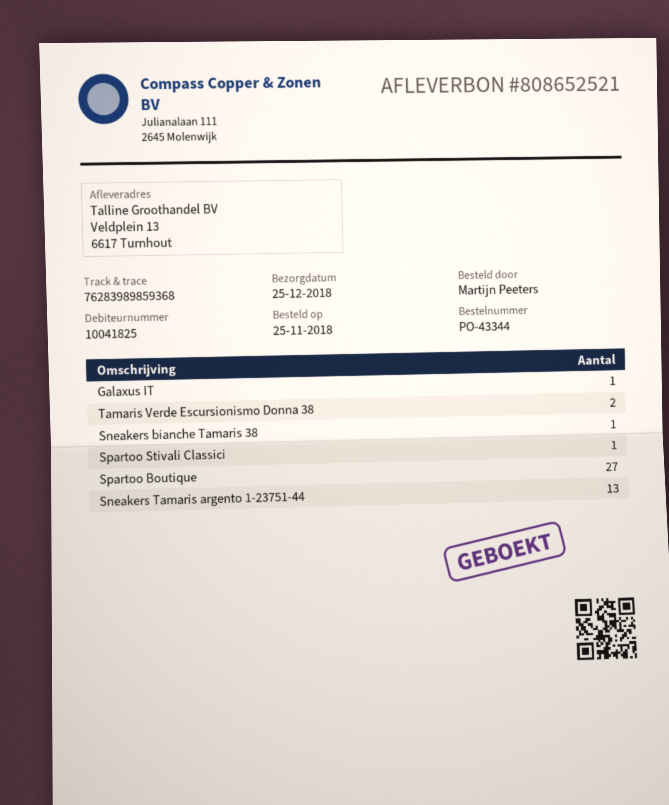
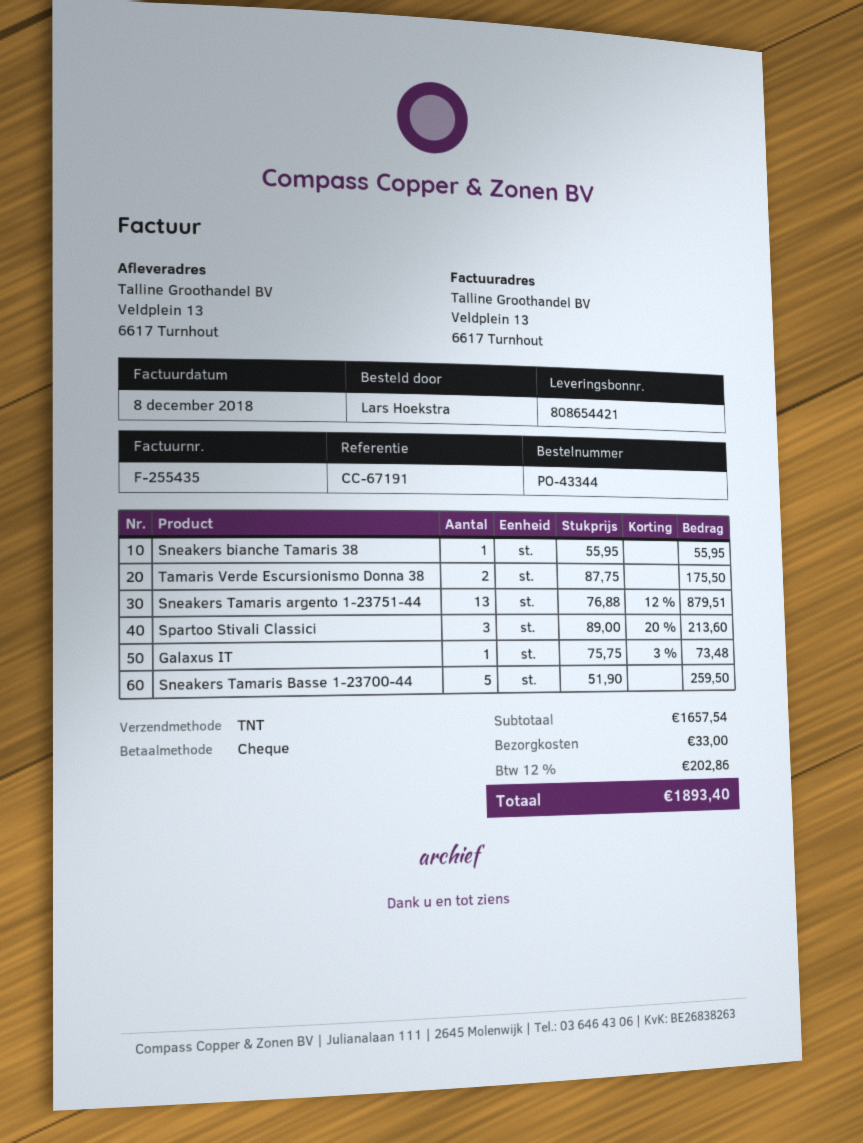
delivery note number: 808652521 -> 808654421
ordered by: Martijn Peeters -> Lars Hoekstra
Spartoo Stivali Classici: 1 -> 3
Spartoo Boutique: 27 -> none
Sneakers Tamaris Basse 1-23700-44: none -> 5

